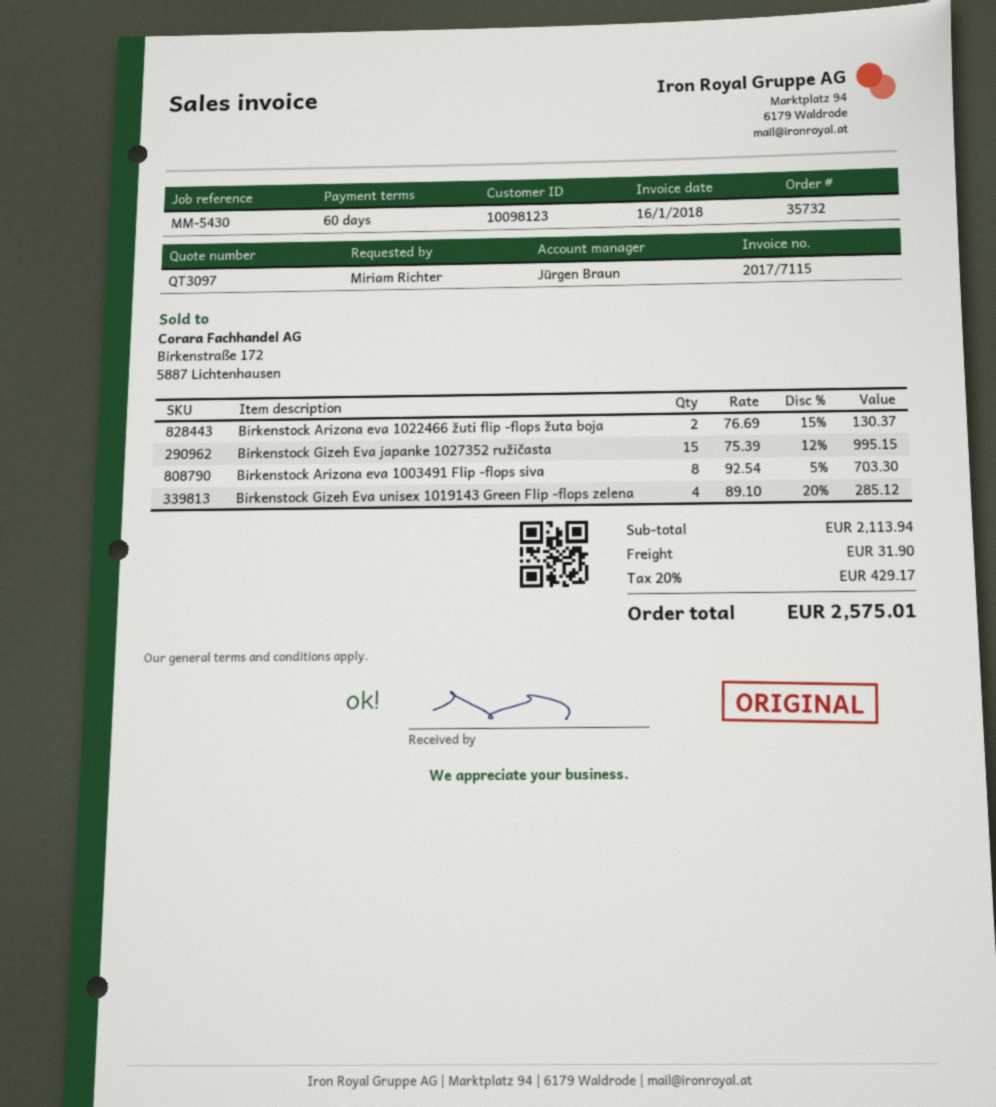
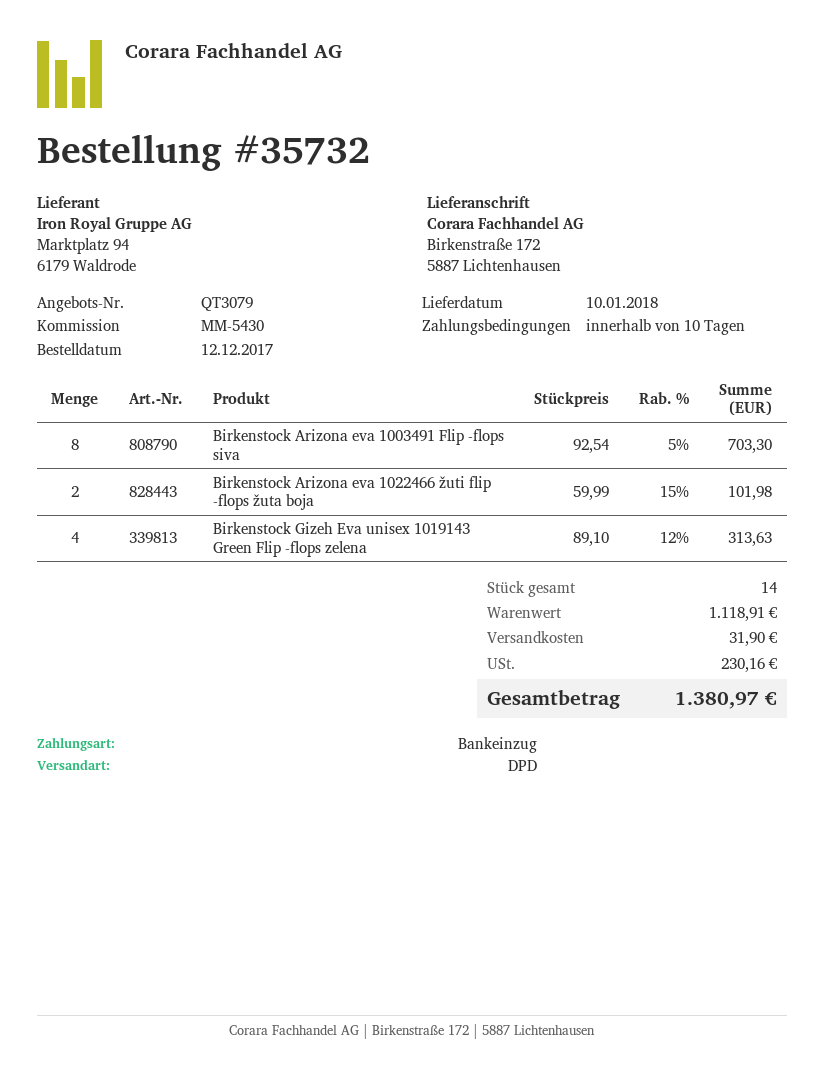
quote number: QT3097 -> QT3079
payment terms: 60 days -> 10 days
Birkenstock Arizona eva 1022466 žuti flip -flops žuta boja: 2 x 76.69 - 15% = 130.37 -> 2 x 59.99 - 15% = 101.98
Birkenstock Gizeh Eva japanke 1027352 ružičasta: 15 x 75.39 - 12% = 995.15 -> none
Birkenstock Gizeh Eva unisex 1019143 Green Flip -flops zelena: 4 x 89.10 - 20% = 285.12 -> 4 x 89.10 - 12% = 313.63
subtotal: 2113.94 -> 1118.91
tax: 429.17 -> 230.16
total: 2575.01 -> 1380.97

